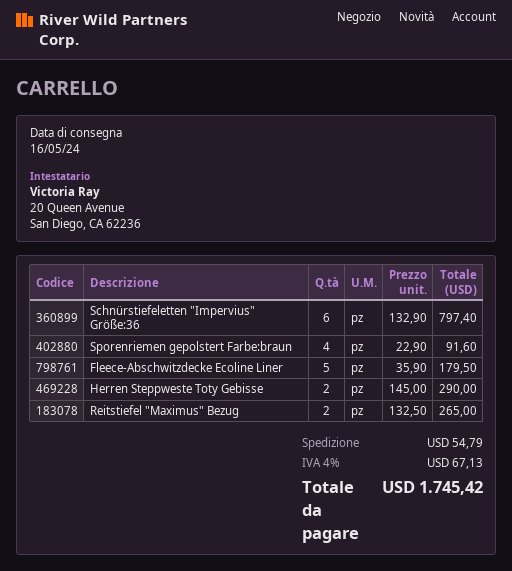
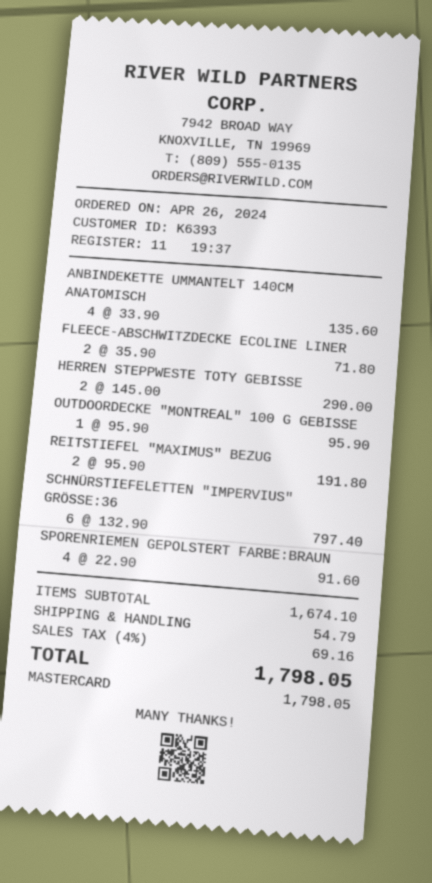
Fleece-Abschwitzdecke Ecoline Liner: 5 x 35.90 = 179.50 -> 2 x 35.90 = 71.80
Reitstiefel "Maximus" Bezug: 2 x 132.50 = 265.00 -> 2 x 95.90 = 191.80
ANBINDEKETTE UMMANTELT 140CM ANATOMISCH: none -> 4 x 33.90 = 135.60
OUTDOORDECKE "MONTREAL" 100 G GEBISSE: none -> 1 x 95.90 = 95.90
tax: 4% = 67.13 -> 4% = 69.16
total: 1745.42 -> 1798.05

